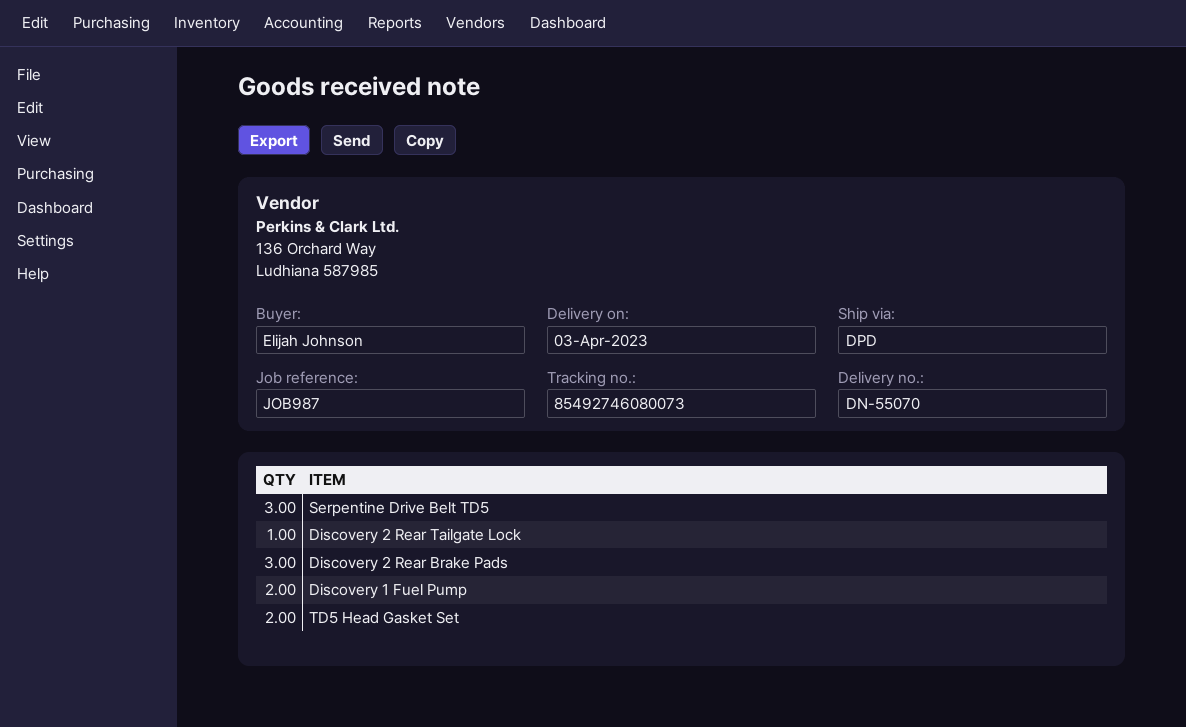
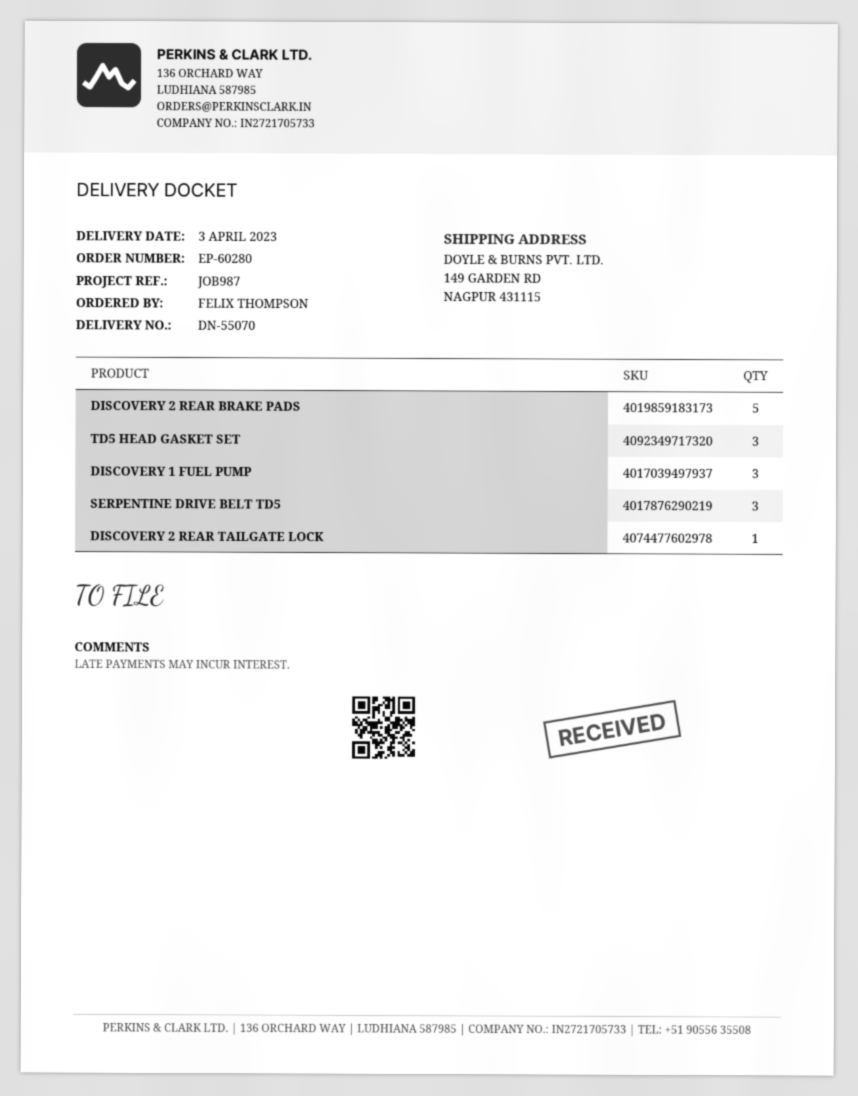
ordered by: Elijah Johnson -> FELIX THOMPSON
Discovery 2 Rear Brake Pads: 3 -> 5
Discovery 1 Fuel Pump: 2 -> 3
TD5 Head Gasket Set: 2 -> 3

